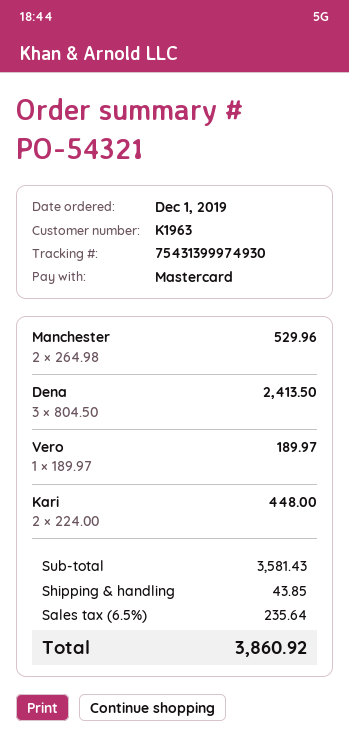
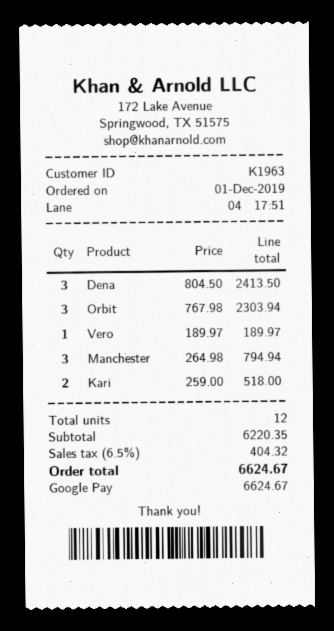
payment method: Mastercard -> Google Pay
Manchester: 2 x 264.98 = 529.96 -> 3 x 264.98 = 794.94
Kari: 2 x 224.00 = 448.00 -> 2 x 259.00 = 518.00
Orbit: none -> 3 x 767.98 = 2303.94
subtotal: 3581.43 -> 6220.35
shipping: 43.85 -> none
tax: 6.5% = 235.64 -> 6.5% = 404.32
total: 3860.92 -> 6624.67

